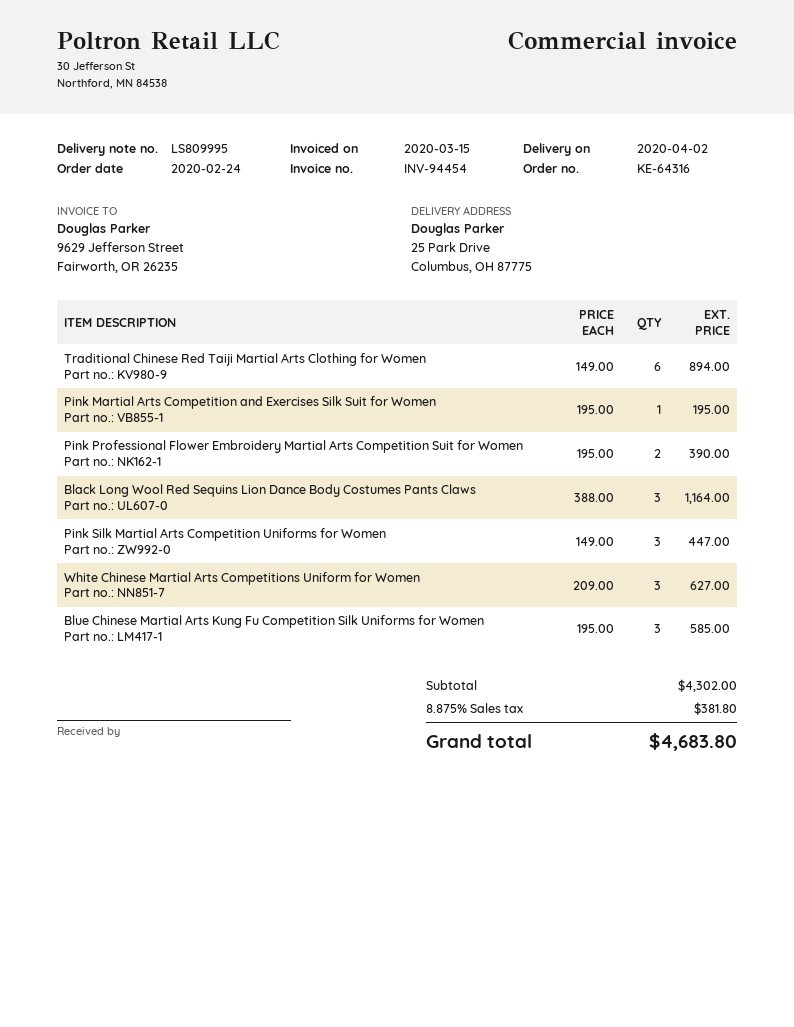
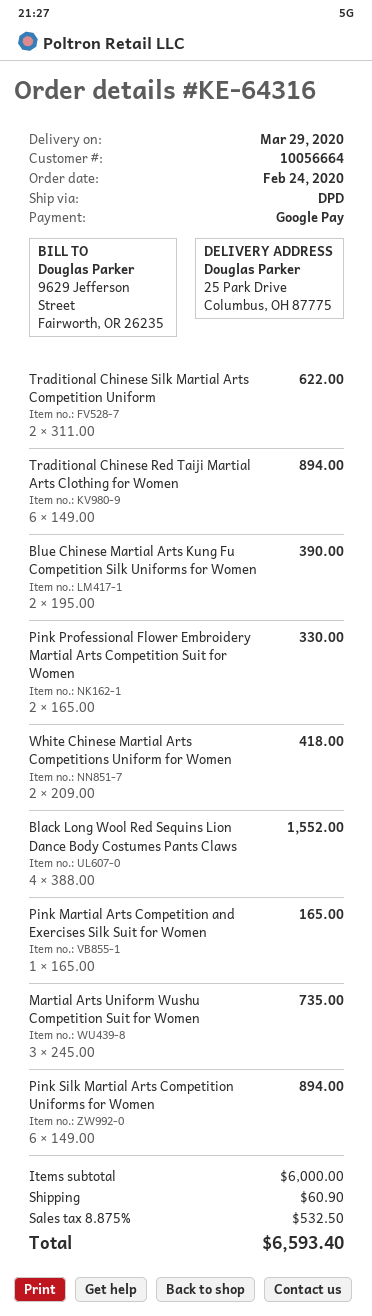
delivery date: 2020-04-02 -> 2020-03-29
Pink Martial Arts Competition and Exercises Silk Suit for Women: 1 x 195.00 = 195.00 -> 1 x 165.00 = 165.00
Pink Professional Flower Embroidery Martial Arts Competition Suit for Women: 2 x 195.00 = 390.00 -> 2 x 165.00 = 330.00
Black Long Wool Red Sequins Lion Dance Body Costumes Pants Claws: 3 x 388.00 = 1164.00 -> 4 x 388.00 = 1552.00
Pink Silk Martial Arts Competition Uniforms for Women: 3 x 149.00 = 447.00 -> 6 x 149.00 = 894.00
White Chinese Martial Arts Competitions Uniform for Women: 3 x 209.00 = 627.00 -> 2 x 209.00 = 418.00
Blue Chinese Martial Arts Kung Fu Competition Silk Uniforms for Women: 3 x 195.00 = 585.00 -> 2 x 195.00 = 390.00
Traditional Chinese Silk Martial Arts Competition Uniform: none -> 2 x 311.00 = 622.00
Martial Arts Uniform Wushu Competition Suit for Women: none -> 3 x 245.00 = 735.00
subtotal: 4302.00 -> 6000.00
shipping: none -> 60.90
tax: 8.875% = 381.80 -> 8.875% = 532.50
total: 4683.80 -> 6593.40

